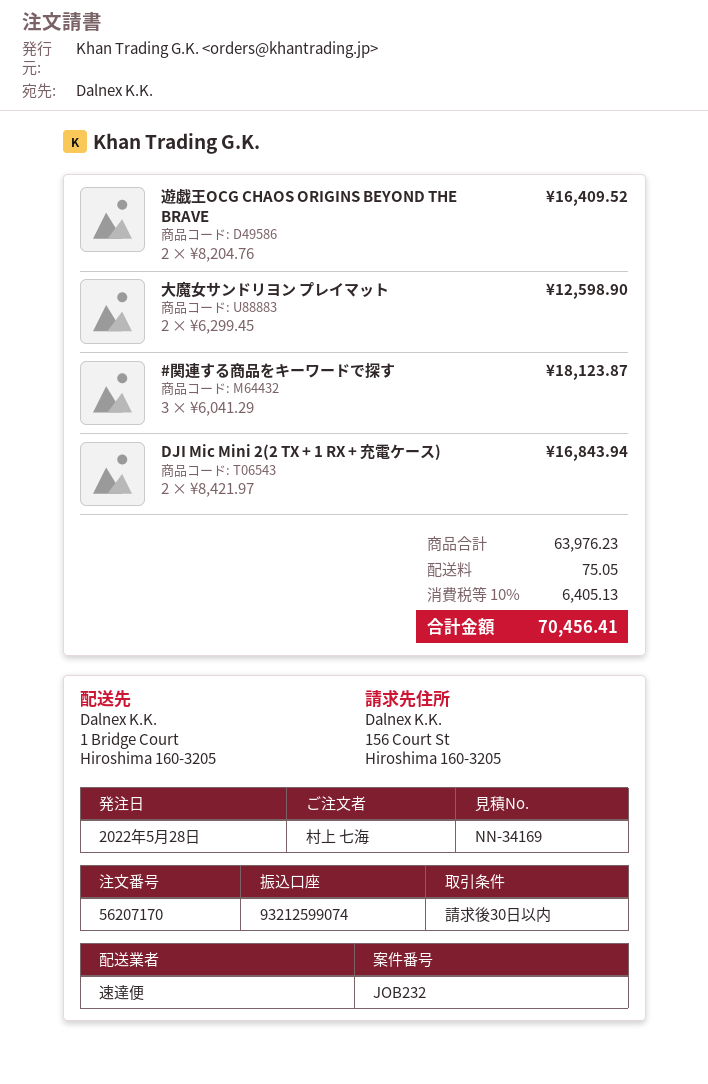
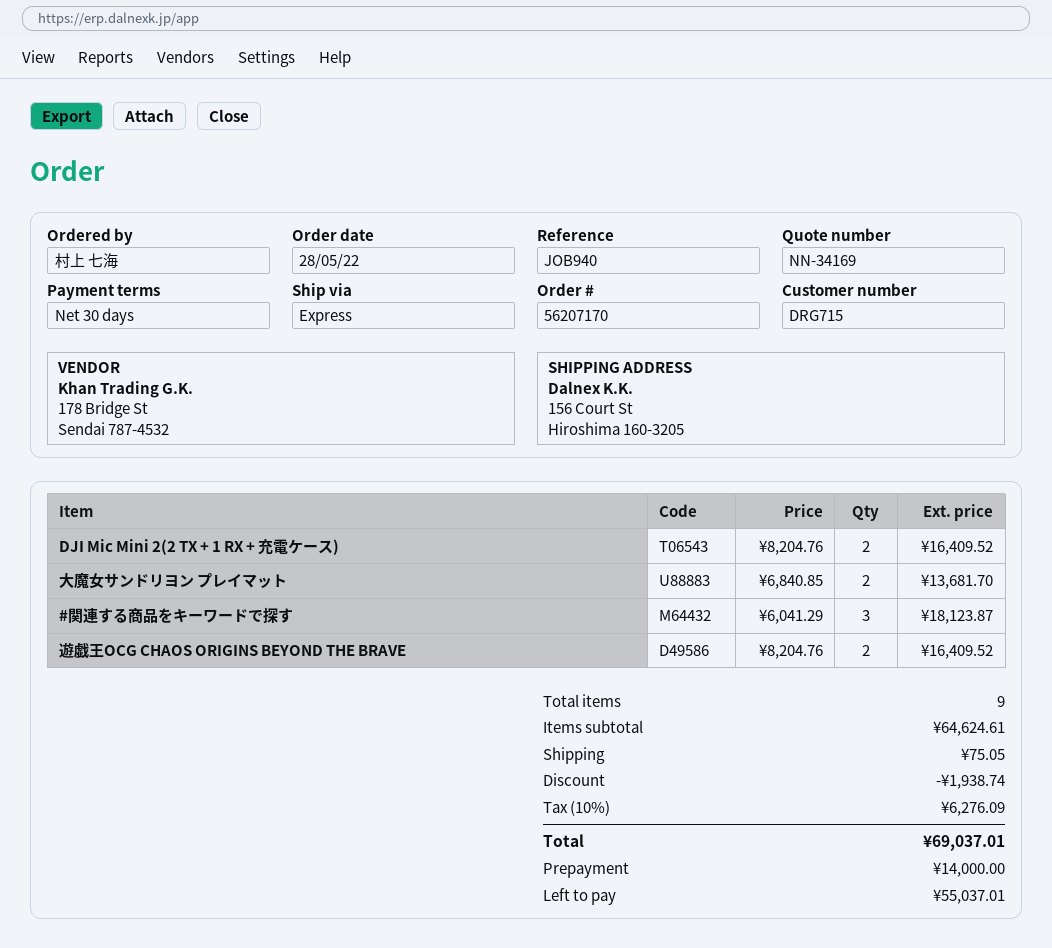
reference: JOB232 -> JOB940
ship to: 1 Bridge Court, Hiroshima 160-3205 -> 156 Court St, Hiroshima 160-3205
大魔女サンドリヨン プレイマット: 2 x 6299.45 = 12598.90 -> 2 x 6840.85 = 13681.70
DJI Mic Mini 2(2 TX + 1 RX + 充電ケース): 2 x 8421.97 = 16843.94 -> 2 x 8204.76 = 16409.52
subtotal: 63976.23 -> 64624.61
discount: none -> 1938.74
tax: 10% = 6405.13 -> 10% = 6276.09
total: 70456.41 -> 69037.01

